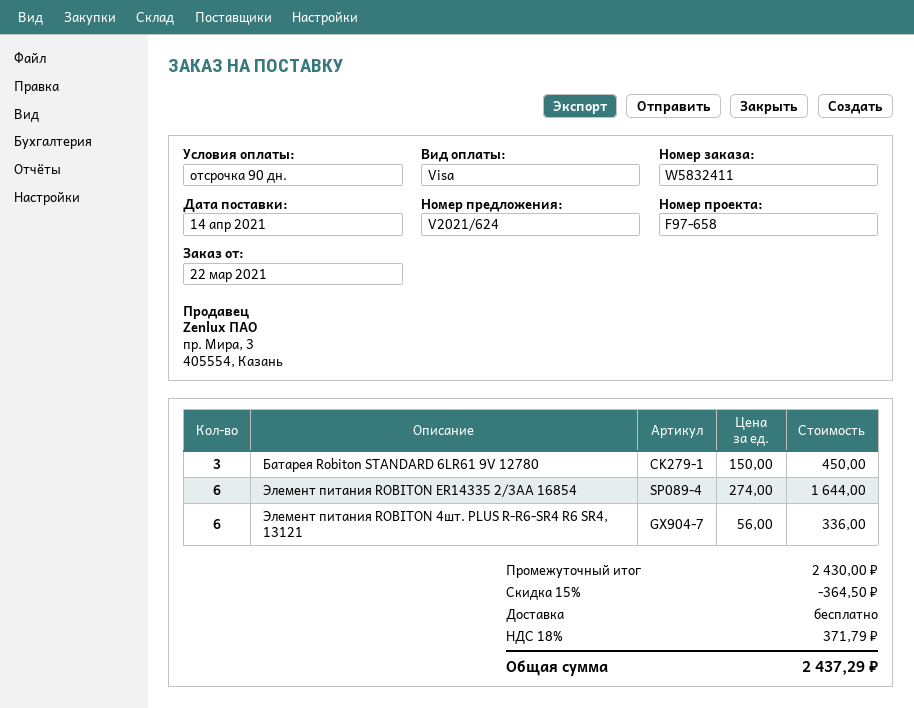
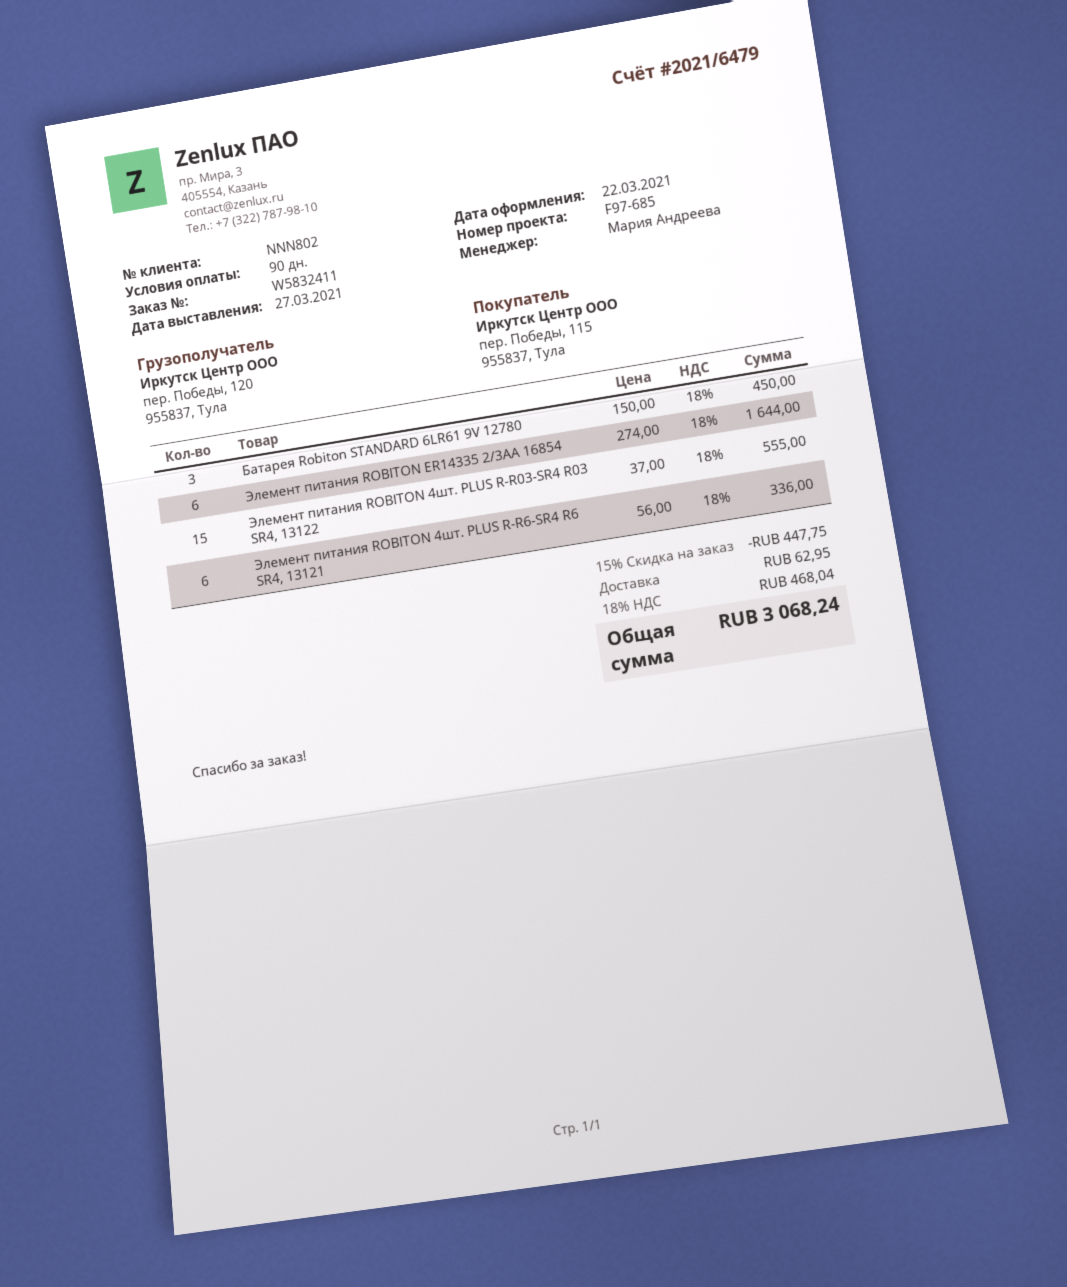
reference: F97-658 -> F97-685
Элемент питания ROBITON 4шт. PLUS R-R03-SR4 R03 SR4, 13122: none -> 15 x 37.00 = 555.00
discount: 15% = 364.50 -> 15% = 447.75
shipping: 0.00 -> 62.95
tax: 18% = 371.79 -> 18% = 468.04
total: 2437.29 -> 3068.24

